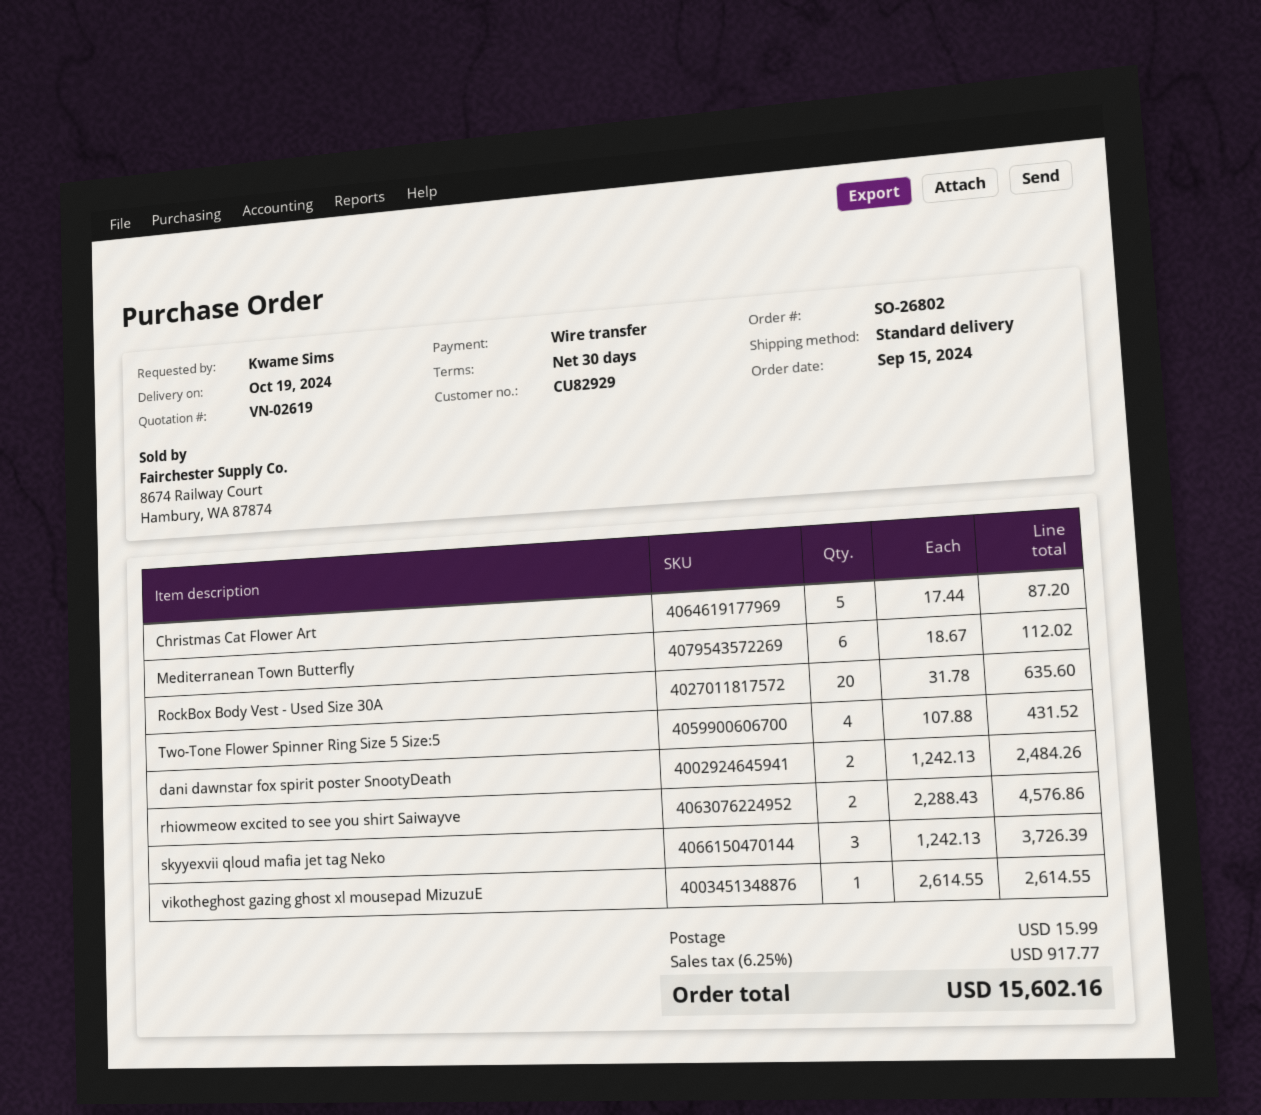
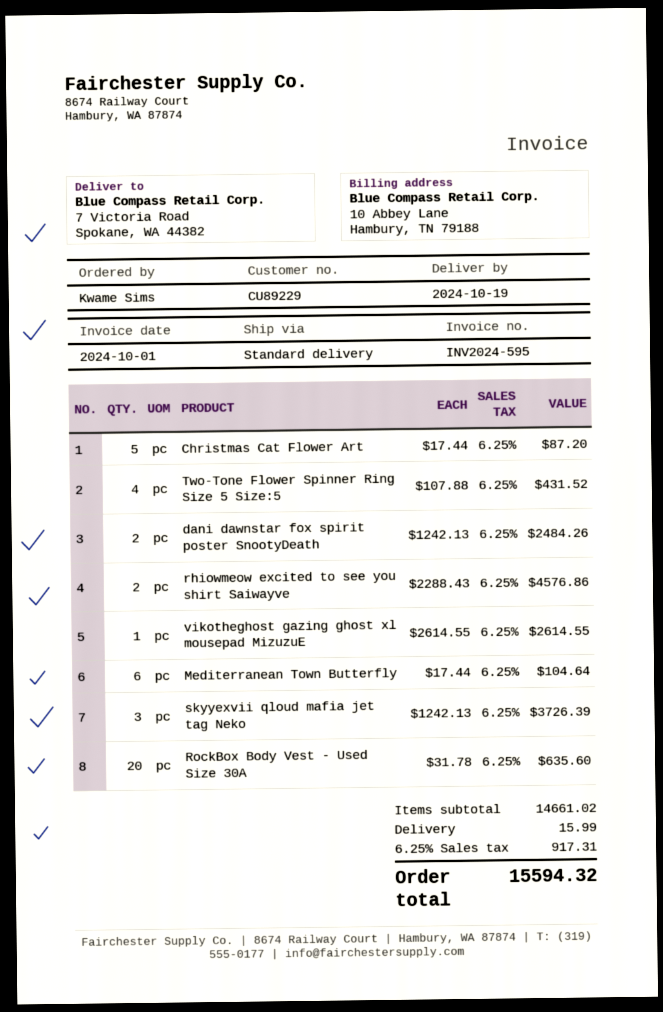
customer number: CU82929 -> CU89229
Mediterranean Town Butterfly: 6 x 18.67 = 112.02 -> 6 x 17.44 = 104.64
tax: 6.25% = 917.77 -> 6.25% = 917.31
total: 15602.16 -> 15594.32

